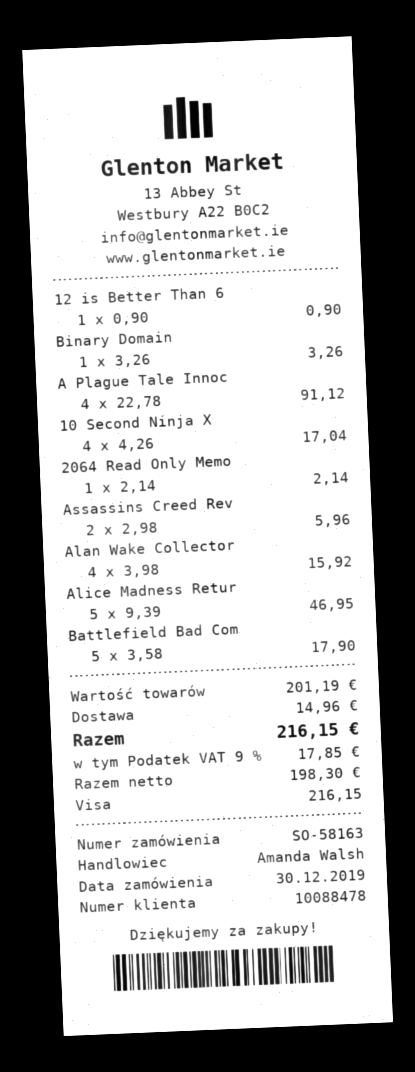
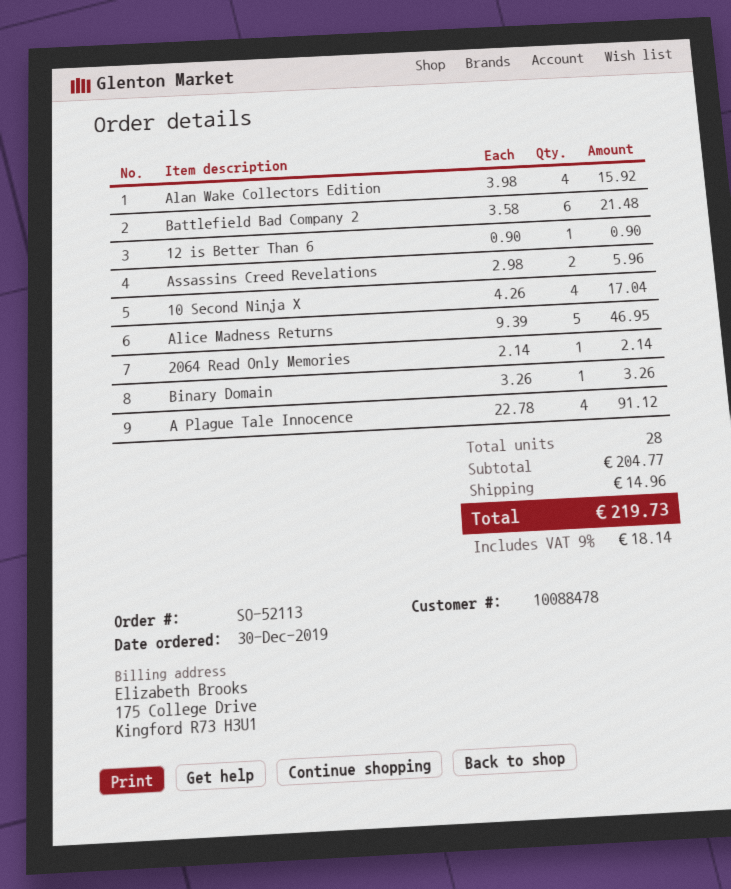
order number: SO-58163 -> SO-52113
Battlefield Bad Com: 5 x 3.58 = 17.90 -> 6 x 3.58 = 21.48
subtotal: 201.19 -> 204.77
tax: 9% = 17.85 -> 9% = 18.14
total: 216.15 -> 219.73

